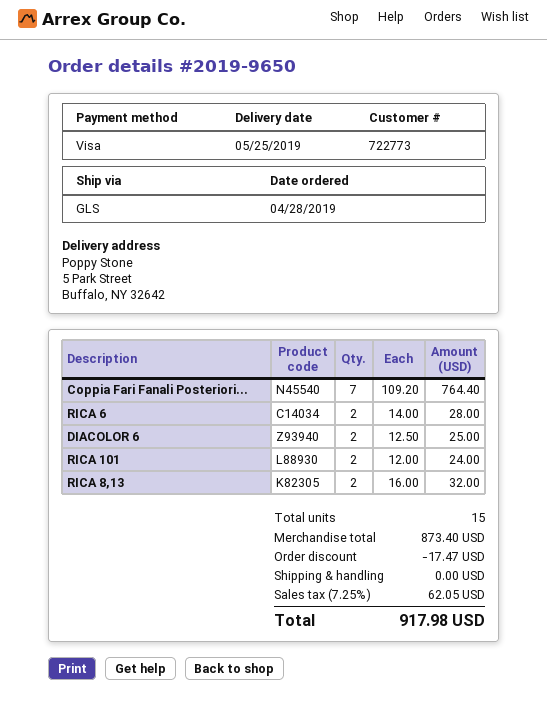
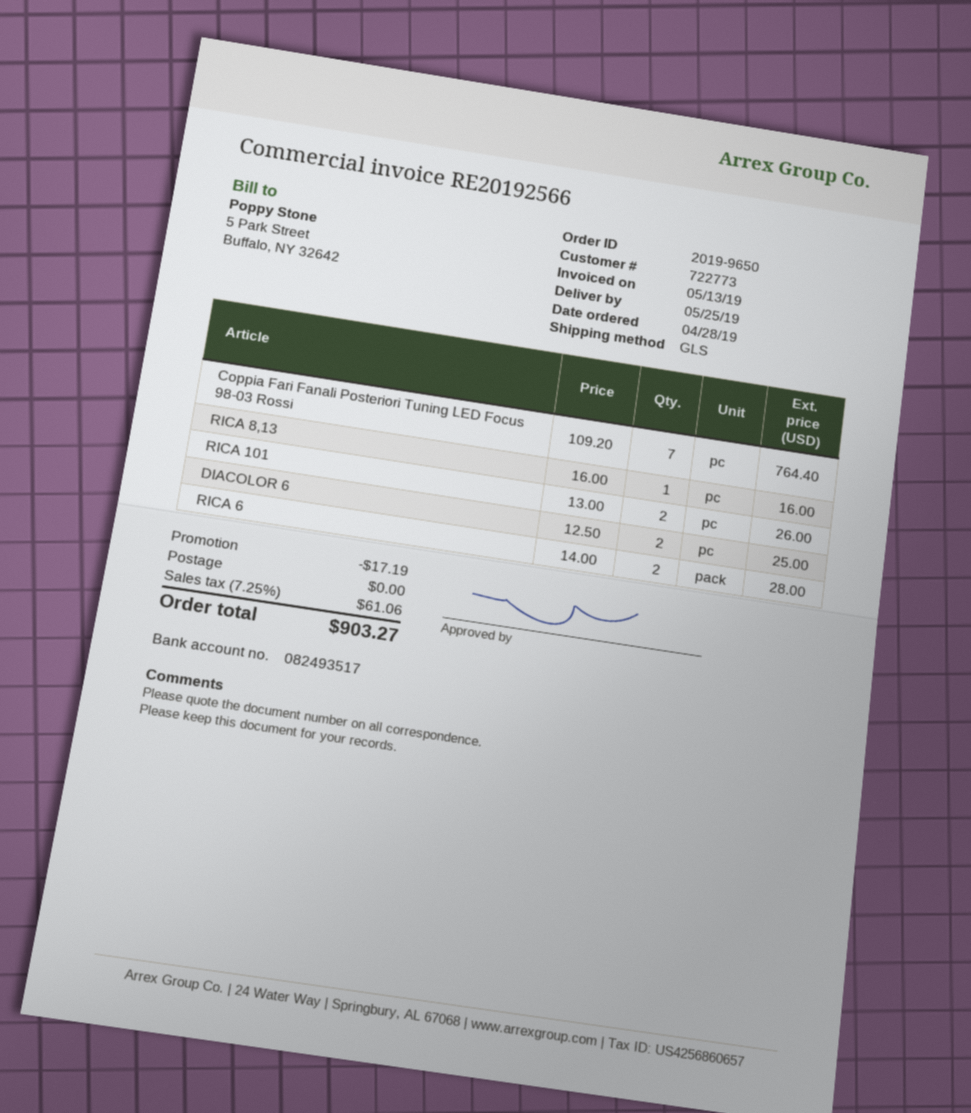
RICA 101: 2 x 12.00 = 24.00 -> 2 x 13.00 = 26.00
RICA 8,13: 2 x 16.00 = 32.00 -> 1 x 16.00 = 16.00
discount: 17.47 -> 17.19
tax: 7.25% = 62.05 -> 7.25% = 61.06
total: 917.98 -> 903.27

